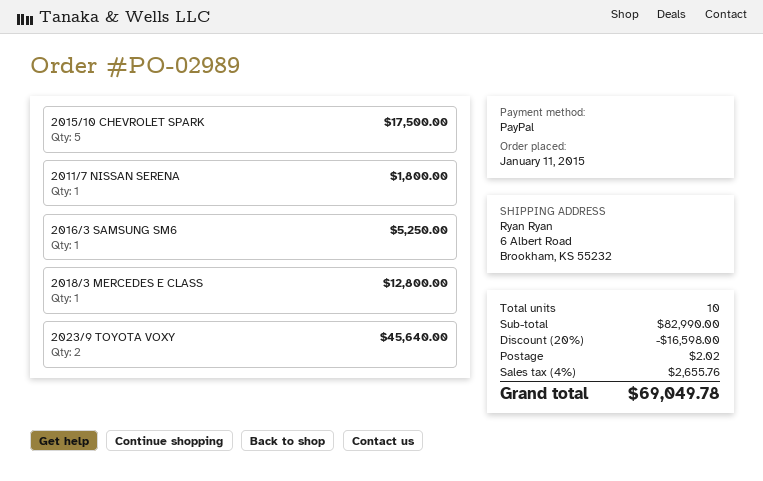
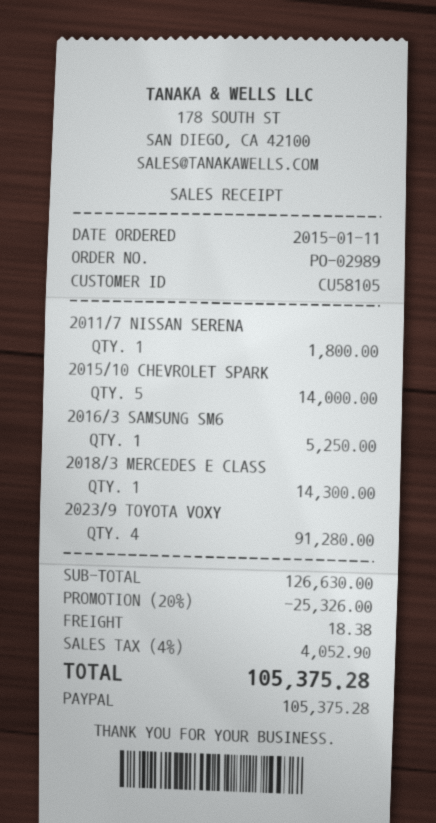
2015/10 CHEVROLET SPARK: 5 for 17500.00 -> 5 for 14000.00
2018/3 MERCEDES E CLASS: 1 for 12800.00 -> 1 for 14300.00
2023/9 TOYOTA VOXY: 2 for 45640.00 -> 4 for 91280.00
subtotal: 82990.00 -> 126630.00
discount: 20% = 16598.00 -> 20% = 25326.00
shipping: 2.02 -> 18.38
tax: 4% = 2655.76 -> 4% = 4052.90
total: 69049.78 -> 105375.28

